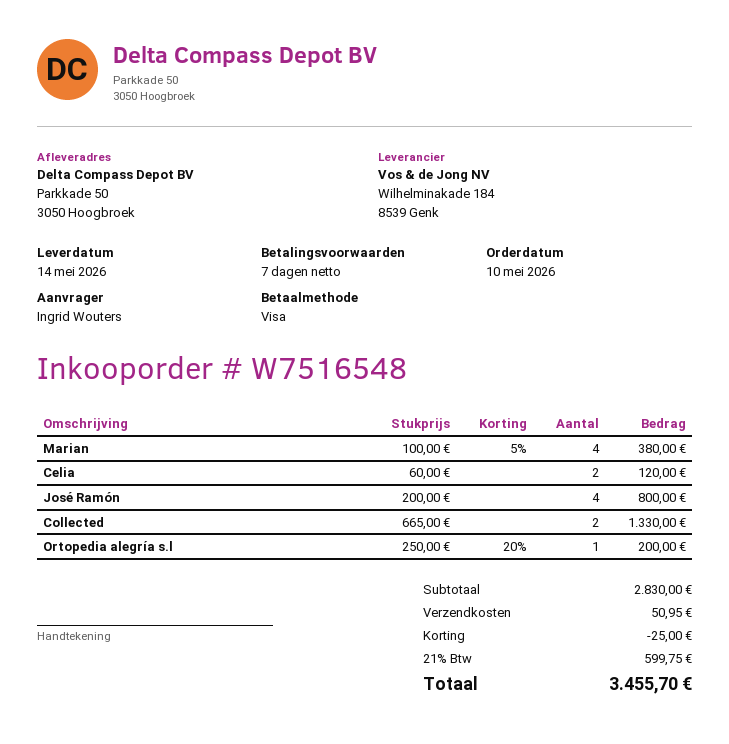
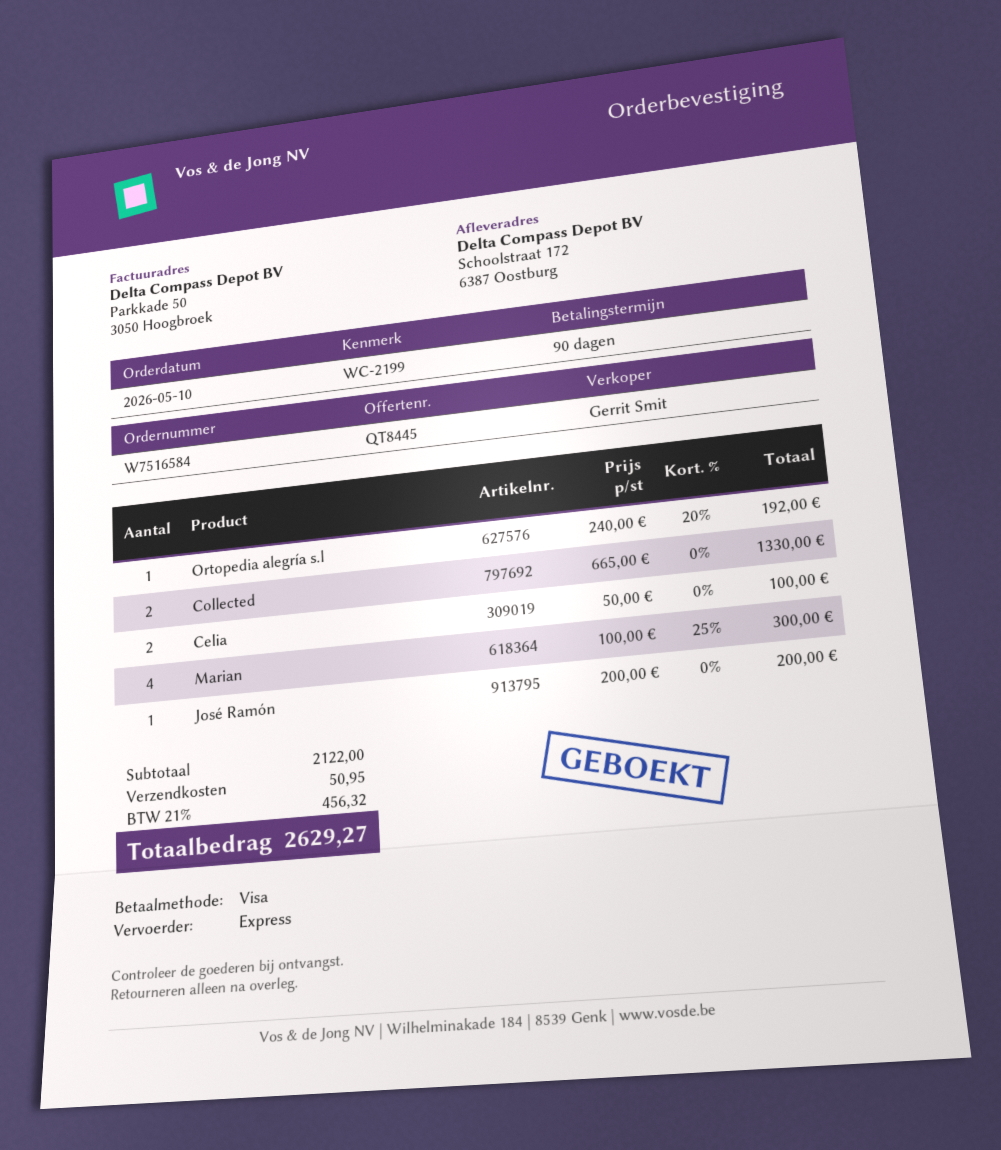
order number: W7516548 -> W7516584
payment terms: 7 days -> 90 days
ship to: Parkkade 50, 3050 Hoogbroek -> Schoolstraat 172, 6387 Oostburg
Marian: 4 x 100.00 - 5% = 380.00 -> 4 x 100.00 - 25% = 300.00
Celia: 2 x 60.00 = 120.00 -> 2 x 50.00 = 100.00
José Ramón: 4 x 200.00 = 800.00 -> 1 x 200.00 = 200.00
Ortopedia alegría s.l: 1 x 250.00 - 20% = 200.00 -> 1 x 240.00 - 20% = 192.00
subtotal: 2830.00 -> 2122.00
discount: 25.00 -> none
tax: 21% = 599.75 -> 21% = 456.32
total: 3455.70 -> 2629.27

